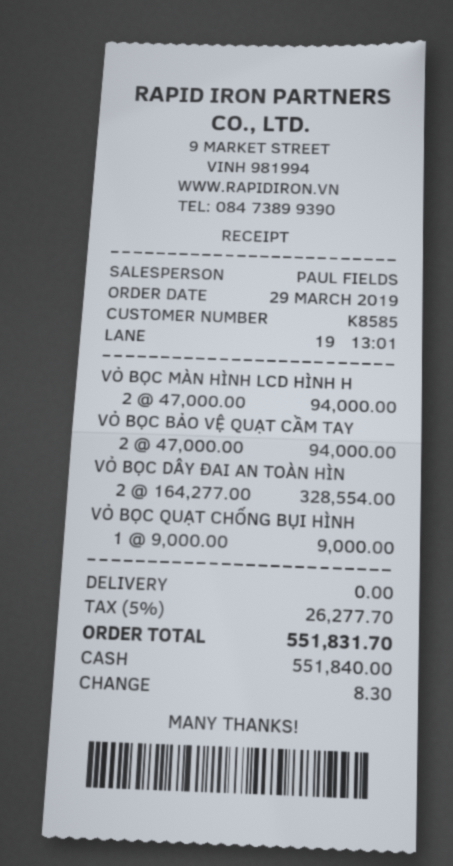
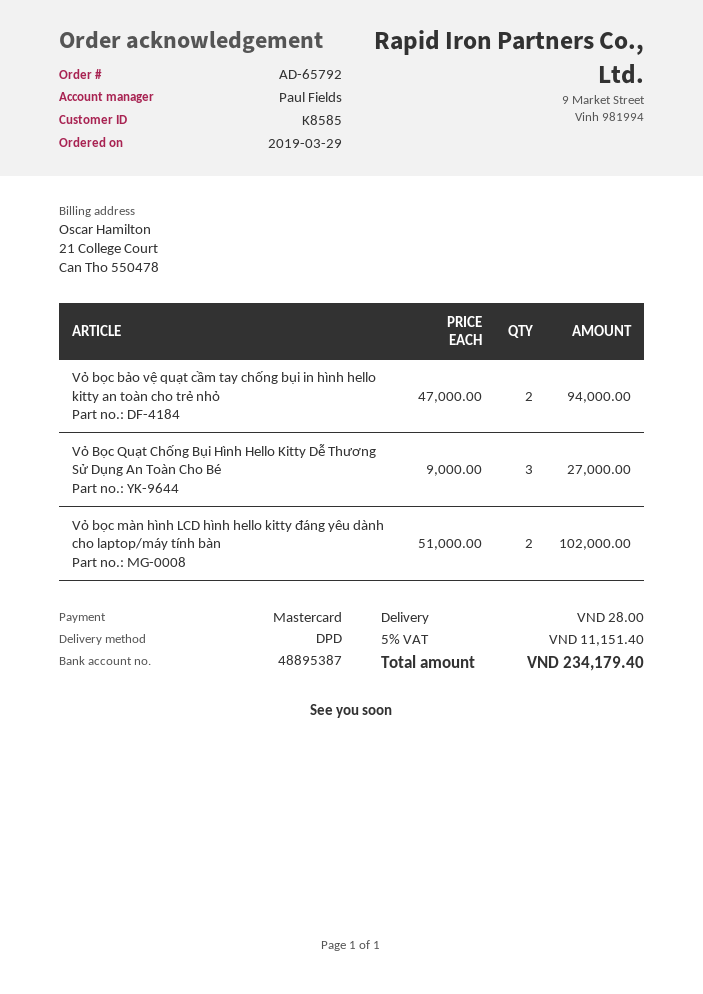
payment method: cash -> Mastercard
VỎ BỌC MÀN HÌNH LCD HÌNH H: 2 x 47000.00 = 94000.00 -> 2 x 51000.00 = 102000.00
VỎ BỌC DÂY ĐAI AN TOÀN HÌN: 2 x 164277.00 = 328554.00 -> none
VỎ BỌC QUẠT CHỐNG BỤI HÌNH: 1 x 9000.00 = 9000.00 -> 3 x 9000.00 = 27000.00
shipping: 0.00 -> 28.00
tax: 5% = 26277.70 -> 5% = 11151.40
total: 551831.70 -> 234179.40

